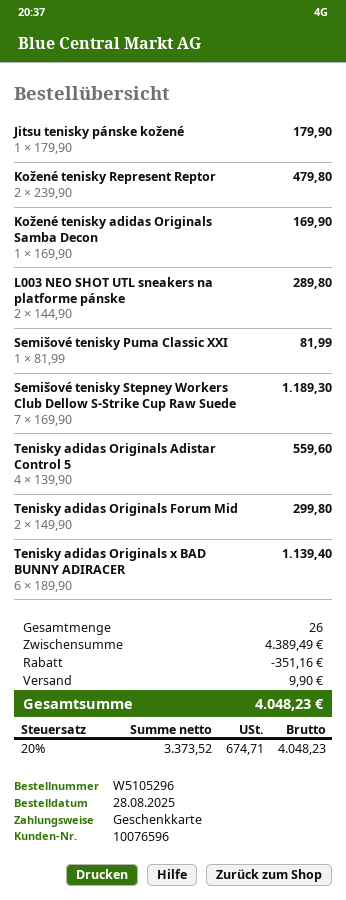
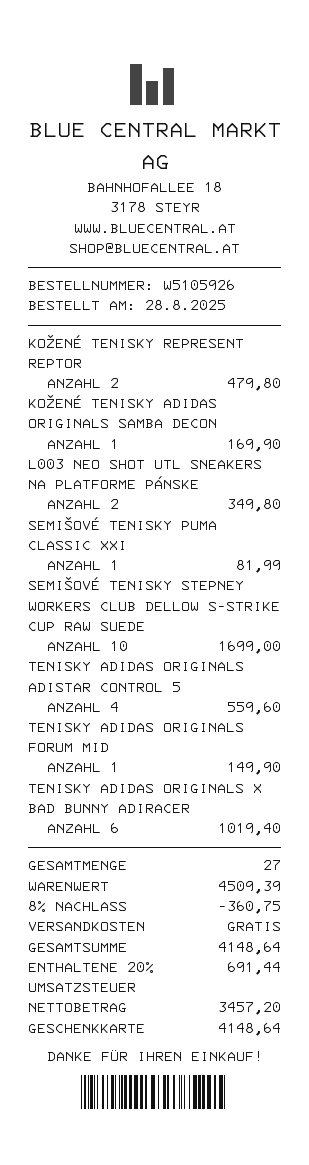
order number: W5105296 -> W5105926
Jitsu tenisky pánske kožené: 1 for 179.90 -> none
L003 NEO SHOT UTL sneakers na platforme pánske: 2 for 289.80 -> 2 for 349.80
Semišové tenisky Stepney Workers Club Dellow S-Strike Cup Raw Suede: 7 for 1189.30 -> 10 for 1699.00
Tenisky adidas Originals Forum Mid: 2 for 299.80 -> 1 for 149.90
Tenisky adidas Originals x BAD BUNNY ADIRACER: 6 for 1139.40 -> 6 for 1019.40
total quantity: 26 -> 27
subtotal: 4389.49 -> 4509.39
discount: 351.16 -> 360.75
shipping: 9.90 -> 0.00
net: 3373.52 -> 3457.20
tax: 20% = 674.71 -> 20% = 691.44
total: 4048.23 -> 4148.64

